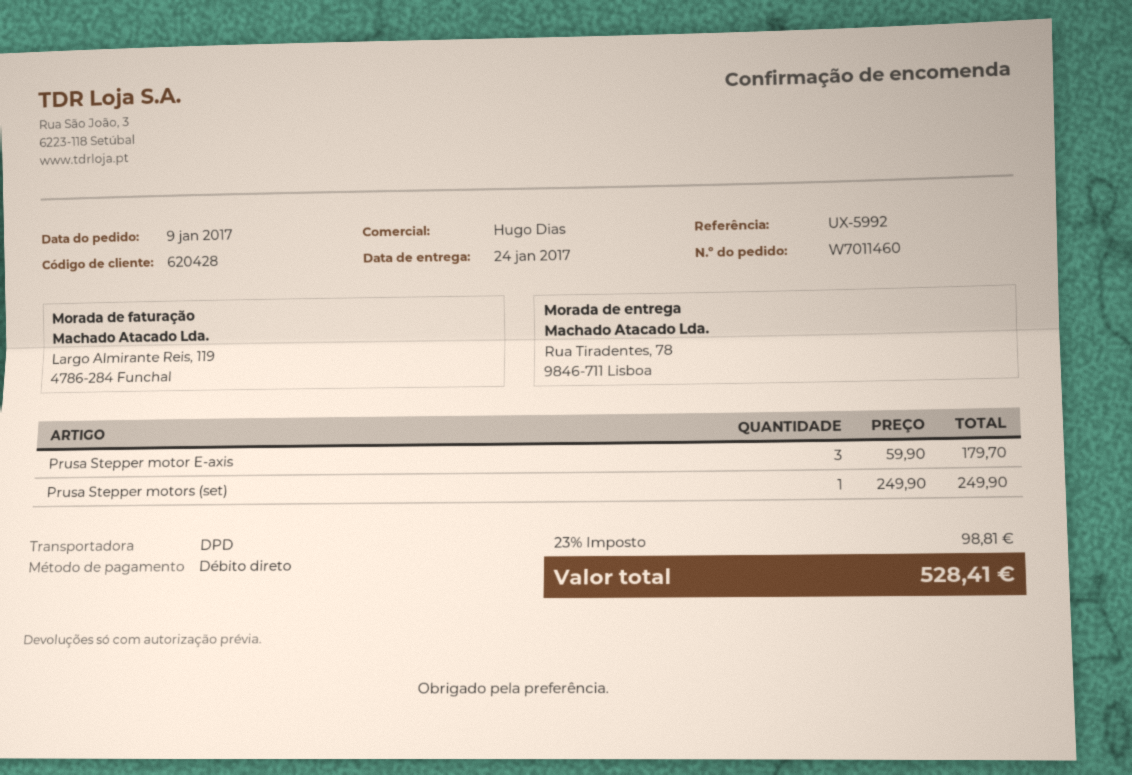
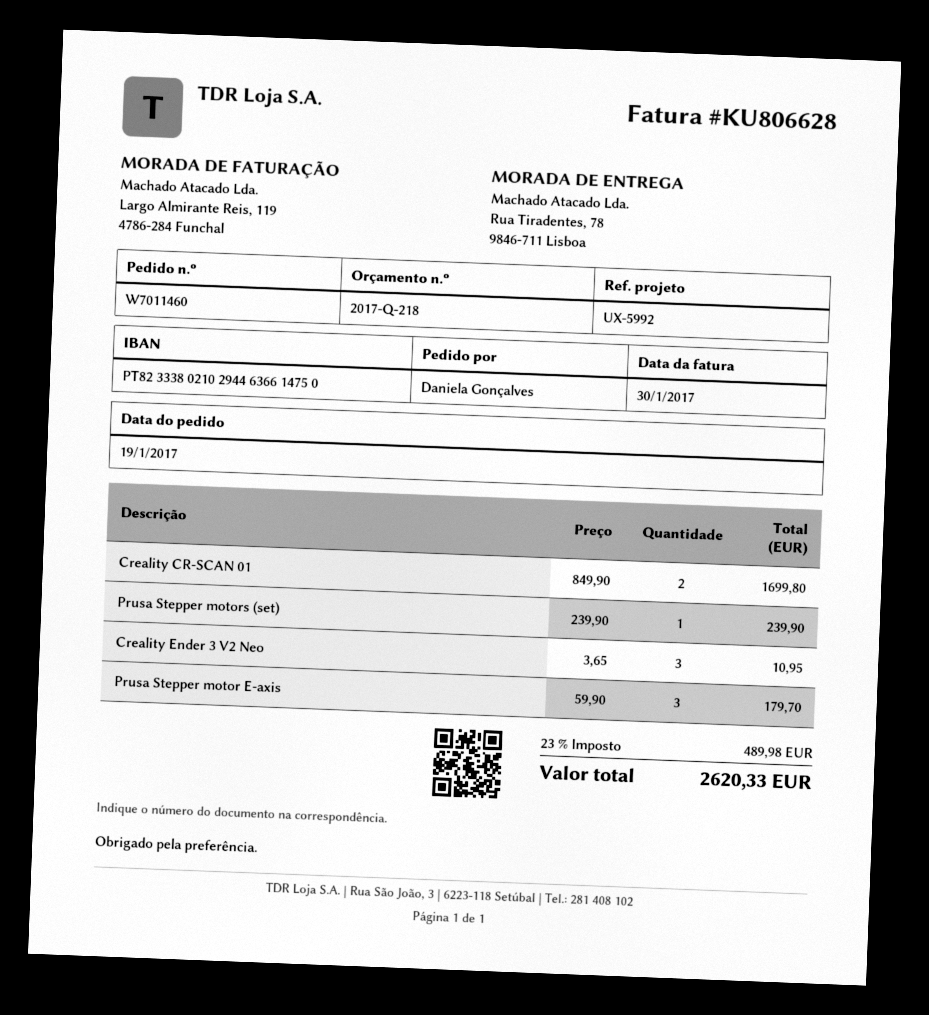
order date: 2017-01-09 -> 2017-01-19
Prusa Stepper motors (set): 1 x 249.90 = 249.90 -> 1 x 239.90 = 239.90
Creality CR-SCAN 01: none -> 2 x 849.90 = 1699.80
Creality Ender 3 V2 Neo: none -> 3 x 3.65 = 10.95
tax: 23% = 98.81 -> 23% = 489.98
total: 528.41 -> 2620.33

